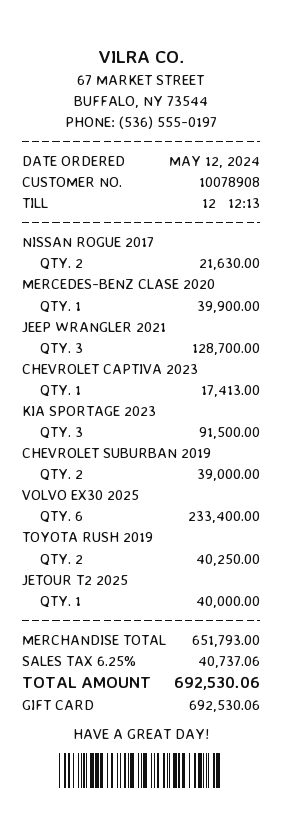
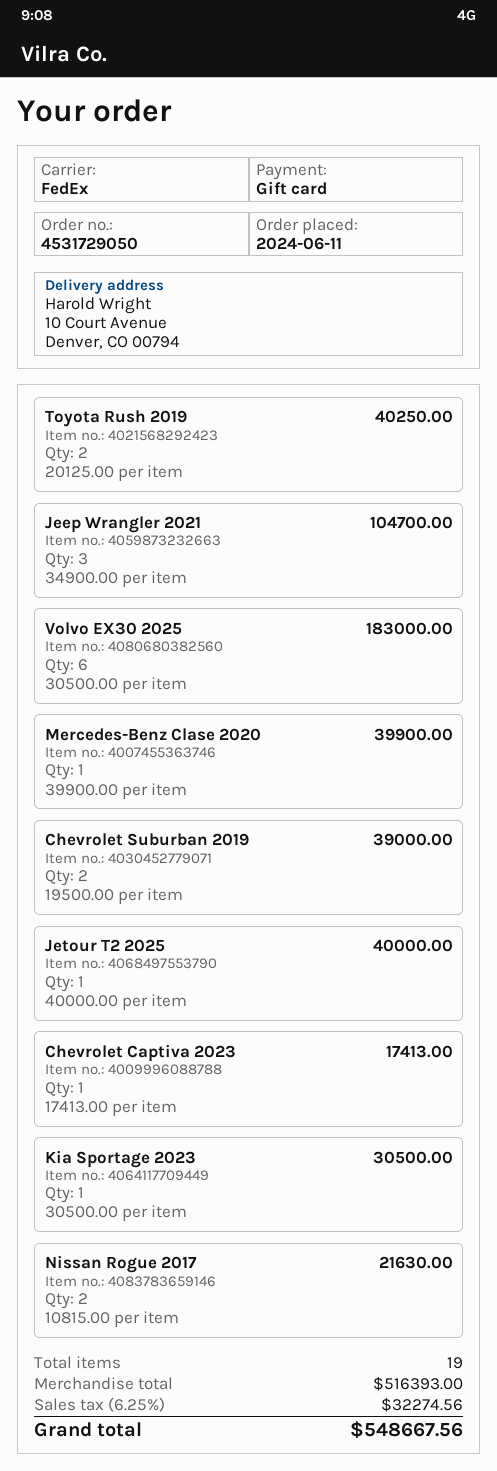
order date: 2024-05-12 -> 2024-06-11
JEEP WRANGLER 2021: 3 for 128700.00 -> 3 for 104700.00
KIA SPORTAGE 2023: 3 for 91500.00 -> 1 for 30500.00
VOLVO EX30 2025: 6 for 233400.00 -> 6 for 183000.00
subtotal: 651793.00 -> 516393.00
tax: 6.25% = 40737.06 -> 6.25% = 32274.56
total: 692530.06 -> 548667.56

